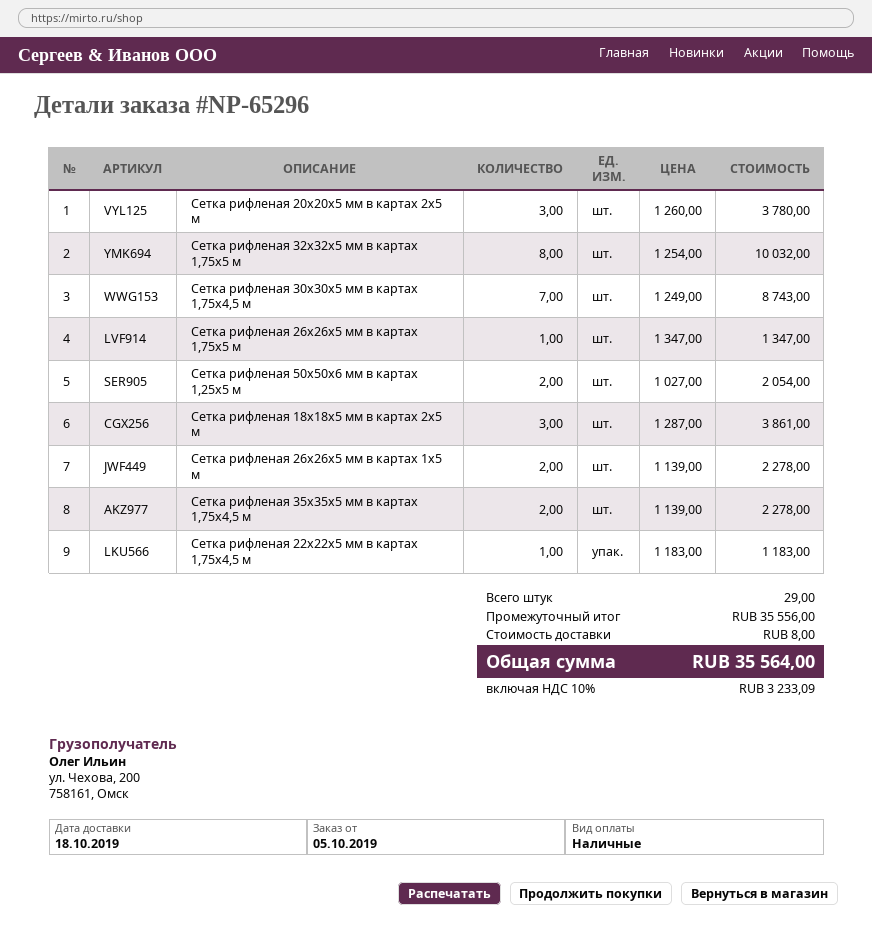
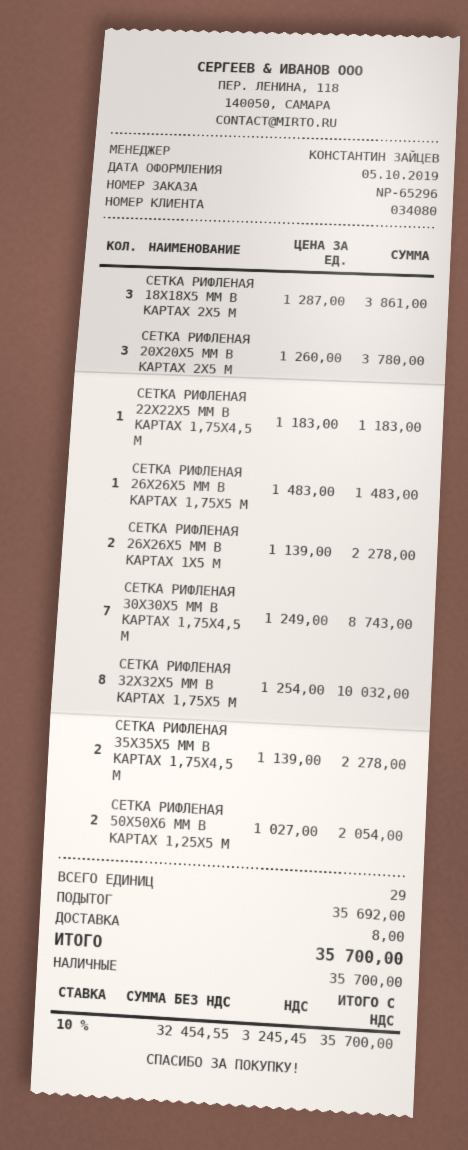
Сетка рифленая 26х26х5 мм в картах 1,75х5 м: 1 x 1347.00 = 1347.00 -> 1 x 1483.00 = 1483.00
subtotal: 35556.00 -> 35692.00
tax: 10% = 3233.09 -> 10% = 3245.45
total: 35564.00 -> 35700.00

